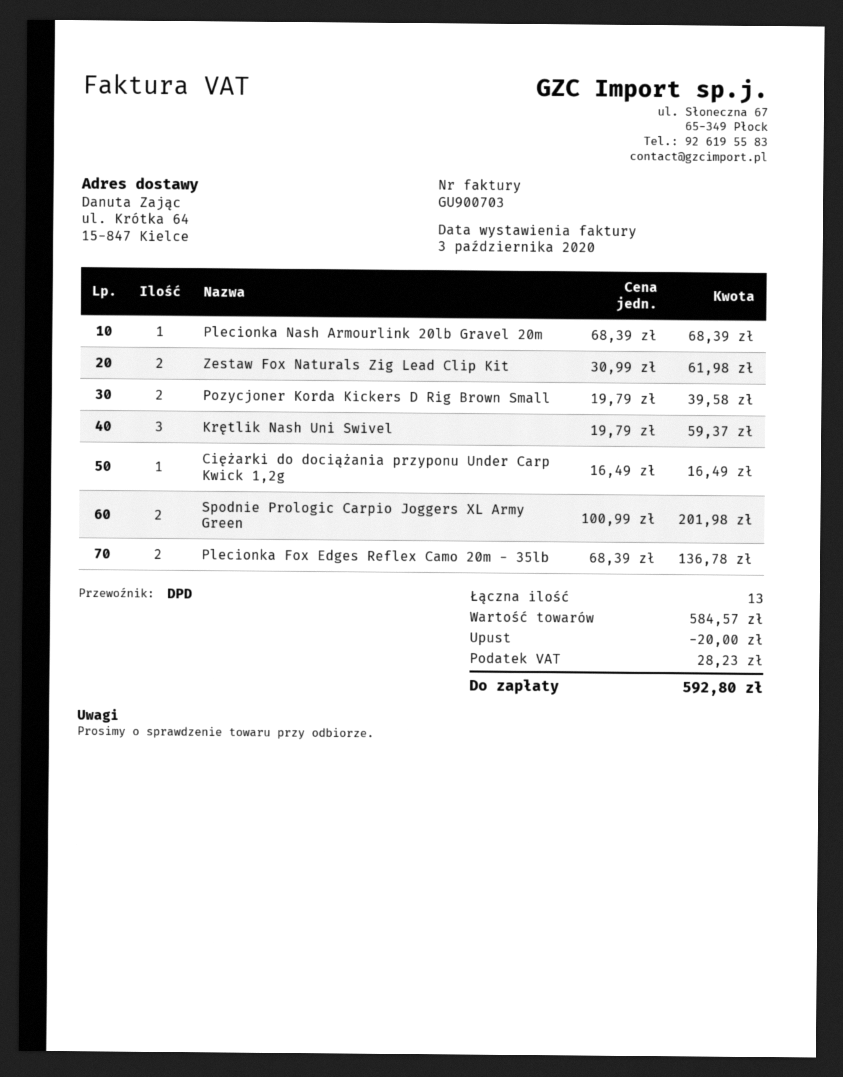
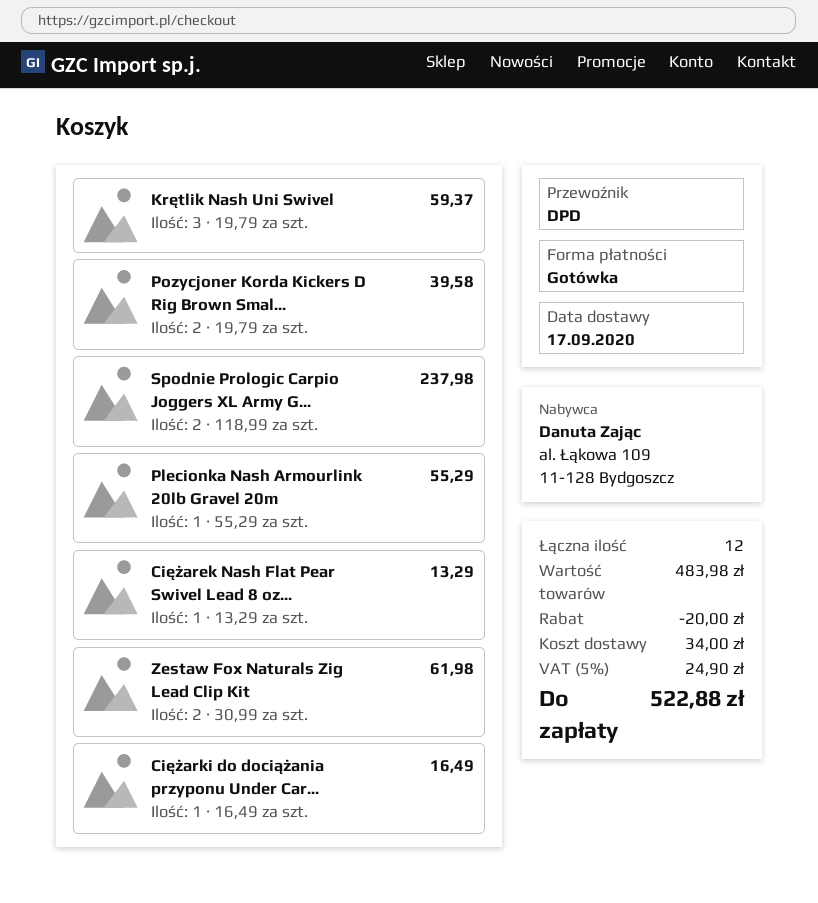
Plecionka Nash Armourlink 20lb Gravel 20m: 1 x 68.39 = 68.39 -> 1 x 55.29 = 55.29
Spodnie Prologic Carpio Joggers XL Army Green: 2 x 100.99 = 201.98 -> 2 x 118.99 = 237.98
Plecionka Fox Edges Reflex Camo 20m - 35lb: 2 x 68.39 = 136.78 -> none
Ciężarek Nash Flat Pear Swivel Lead 8 oz...: none -> 1 x 13.29 = 13.29
total quantity: 13 -> 12
subtotal: 584.57 -> 483.98
shipping: none -> 34.00
tax: 28.23 -> 24.90
total: 592.80 -> 522.88

